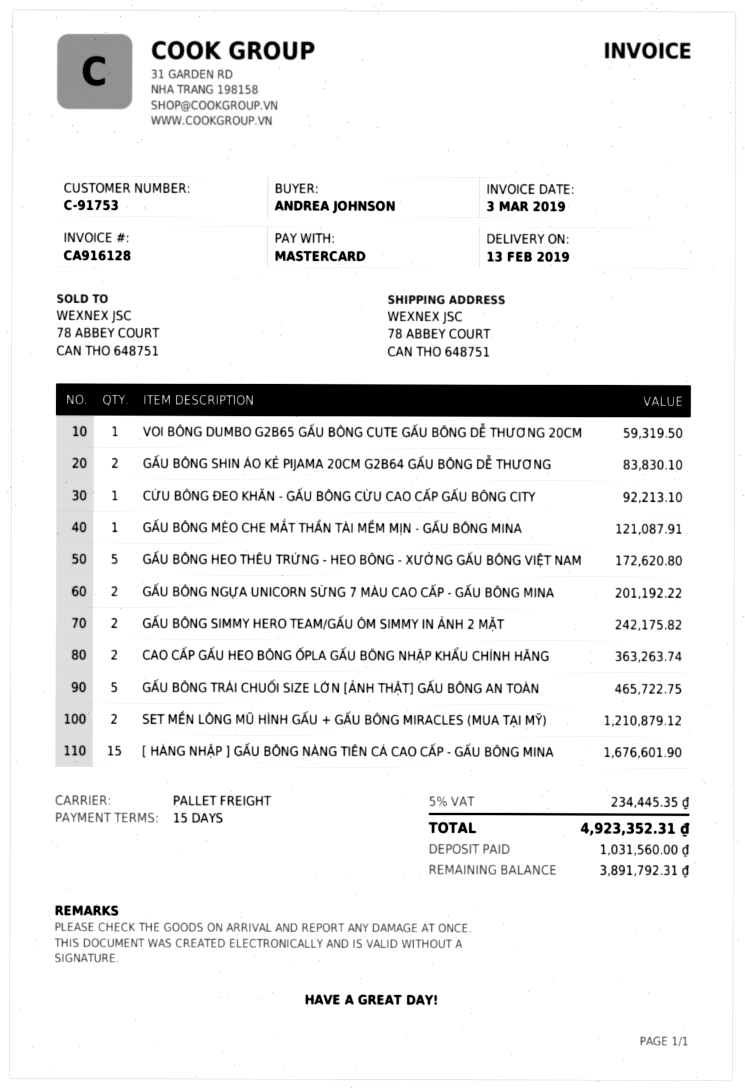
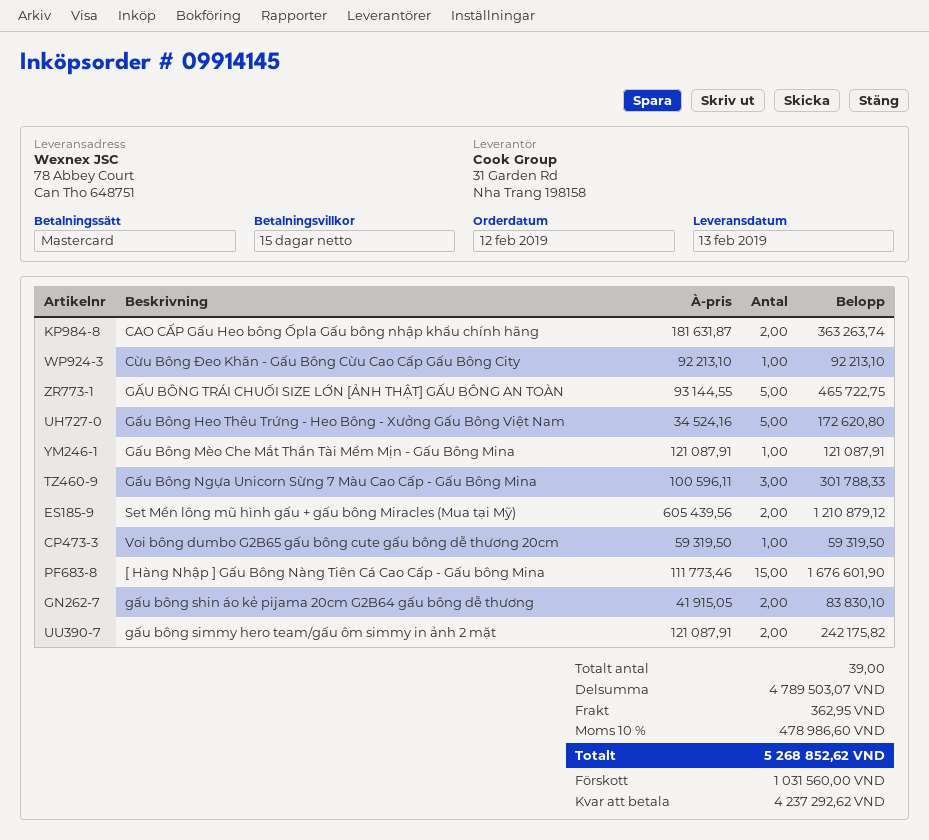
GẤU BÔNG NGỰA UNICORN SỪNG 7 MÀU CAO CẤP - GẤU BÔNG MINA: 2 for 201192.22 -> 3 for 301788.33
shipping: none -> 362.95
tax: 5% = 234445.35 -> 10% = 478986.60
total: 4923352.31 -> 5268852.62
balance: 3891792.31 -> 4237292.62

